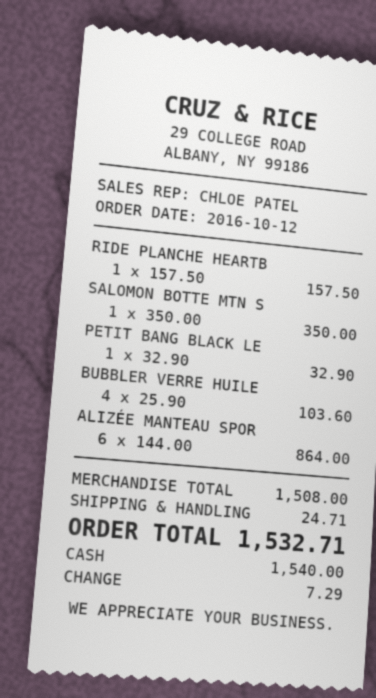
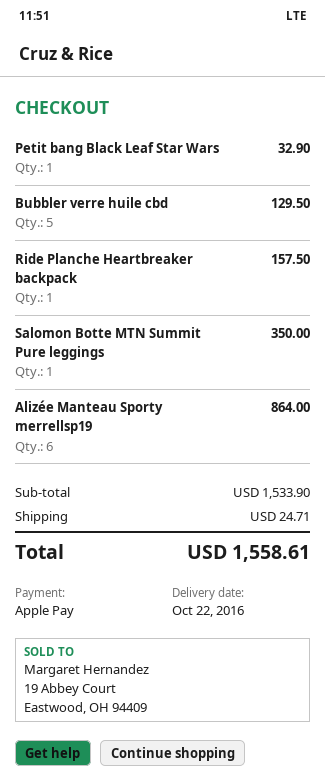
payment method: cash -> Apple Pay
BUBBLER VERRE HUILE: 4 for 103.60 -> 5 for 129.50
subtotal: 1508.00 -> 1533.90
total: 1532.71 -> 1558.61

